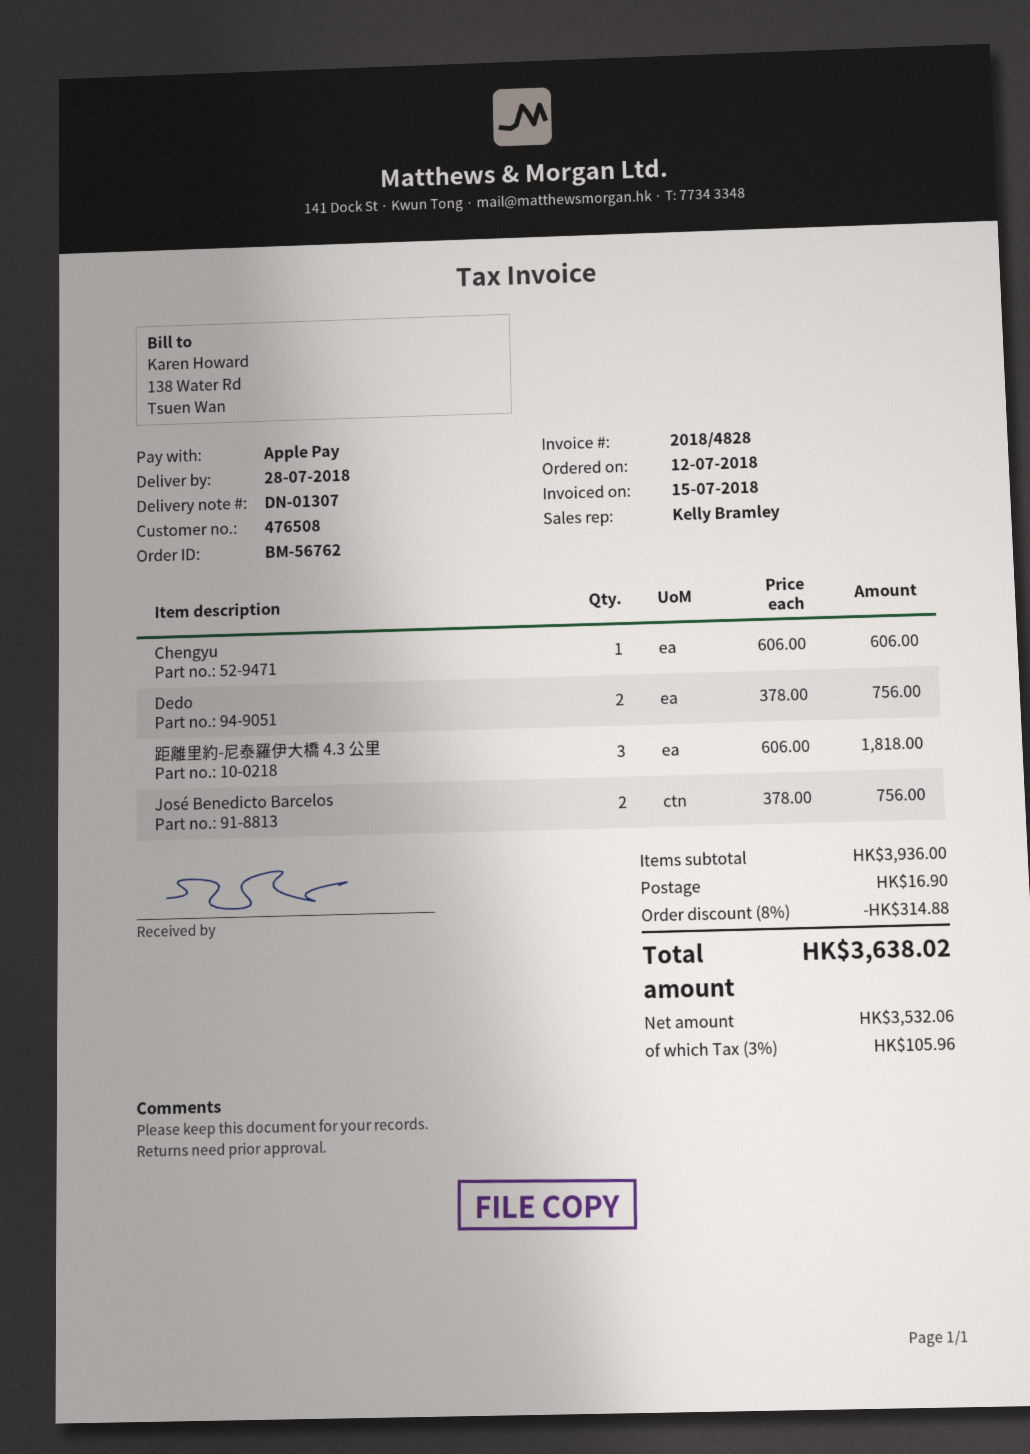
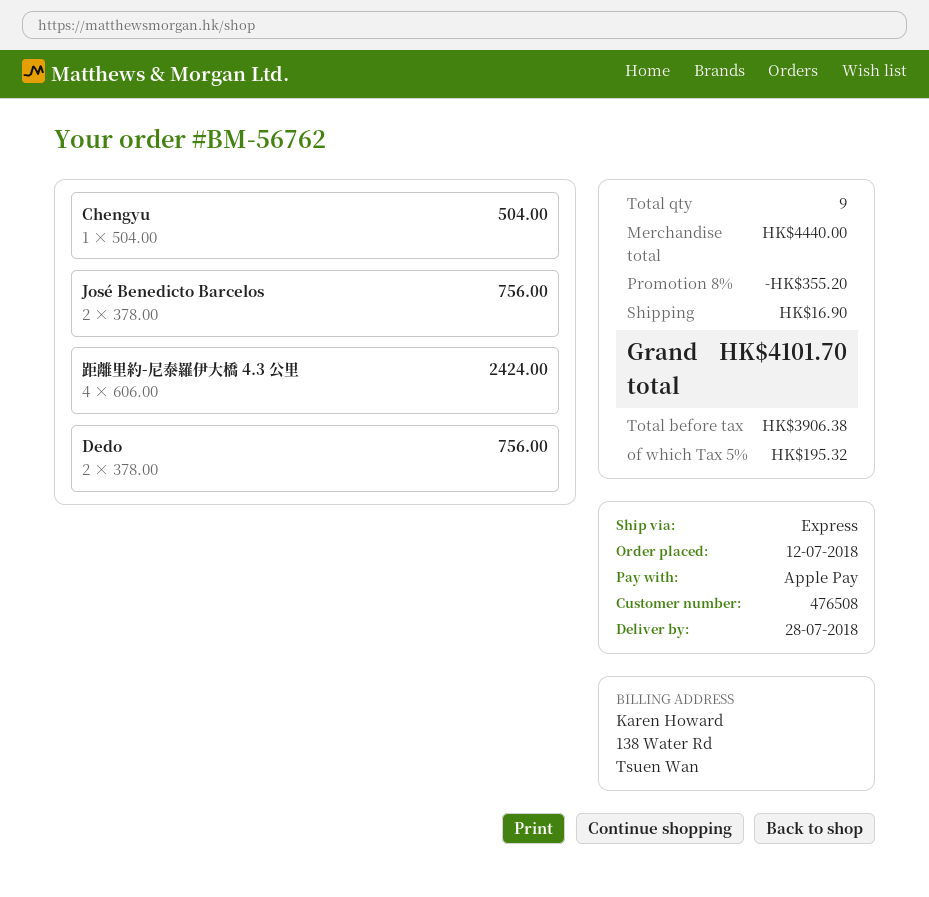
Chengyu: 1 x 606.00 = 606.00 -> 1 x 504.00 = 504.00
距離里約-尼泰羅伊大橋 4.3 公里: 3 x 606.00 = 1818.00 -> 4 x 606.00 = 2424.00
subtotal: 3936.00 -> 4440.00
discount: 8% = 314.88 -> 8% = 355.20
net: 3532.06 -> 3906.38
tax: 3% = 105.96 -> 5% = 195.32
total: 3638.02 -> 4101.70

